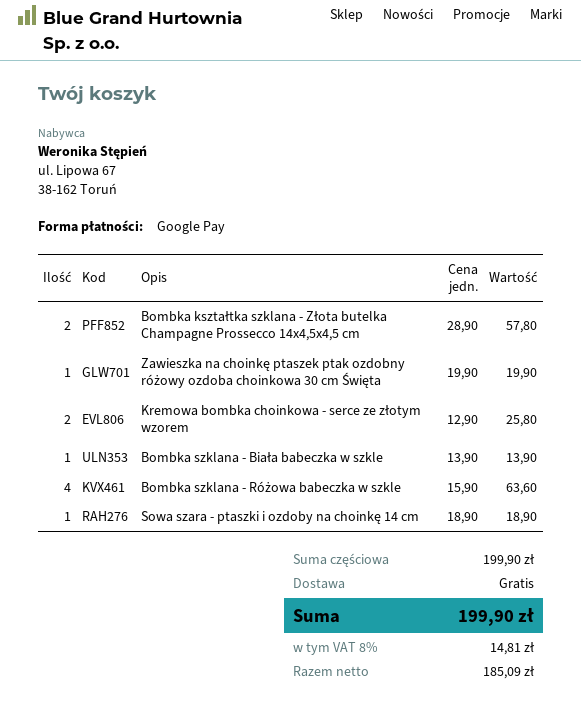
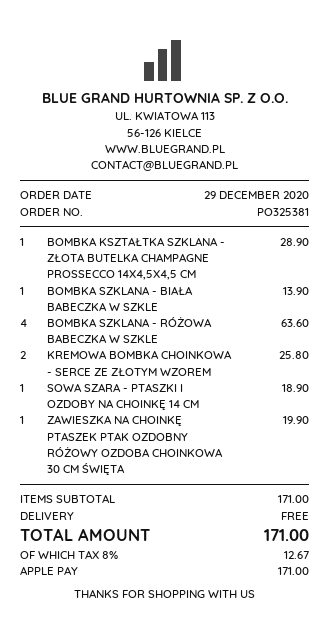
payment method: Google Pay -> Apple Pay
Bombka kształtka szklana - Złota butelka Champagne Prossecco 14x4,5x4,5 cm: 2 for 57.80 -> 1 for 28.90
subtotal: 199.90 -> 171.00
tax: 8% = 14.81 -> 8% = 12.67
total: 199.90 -> 171.00

